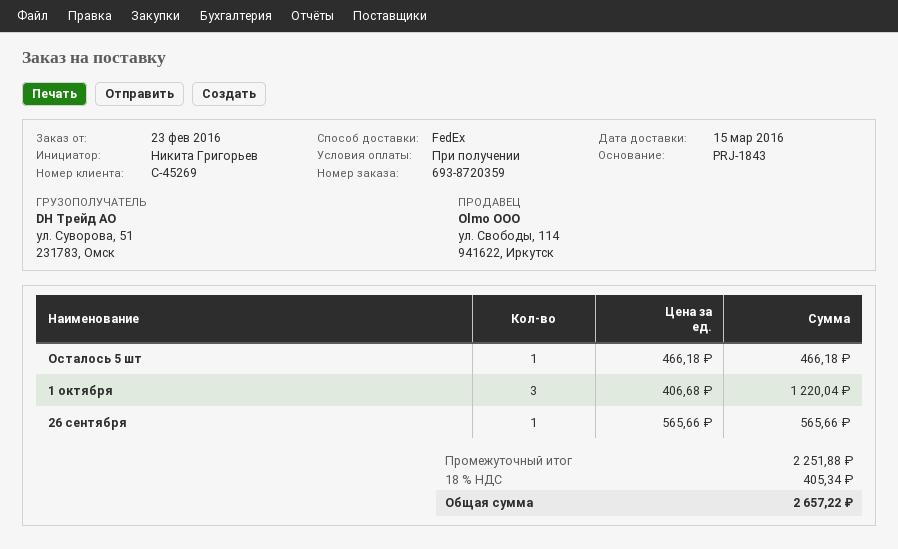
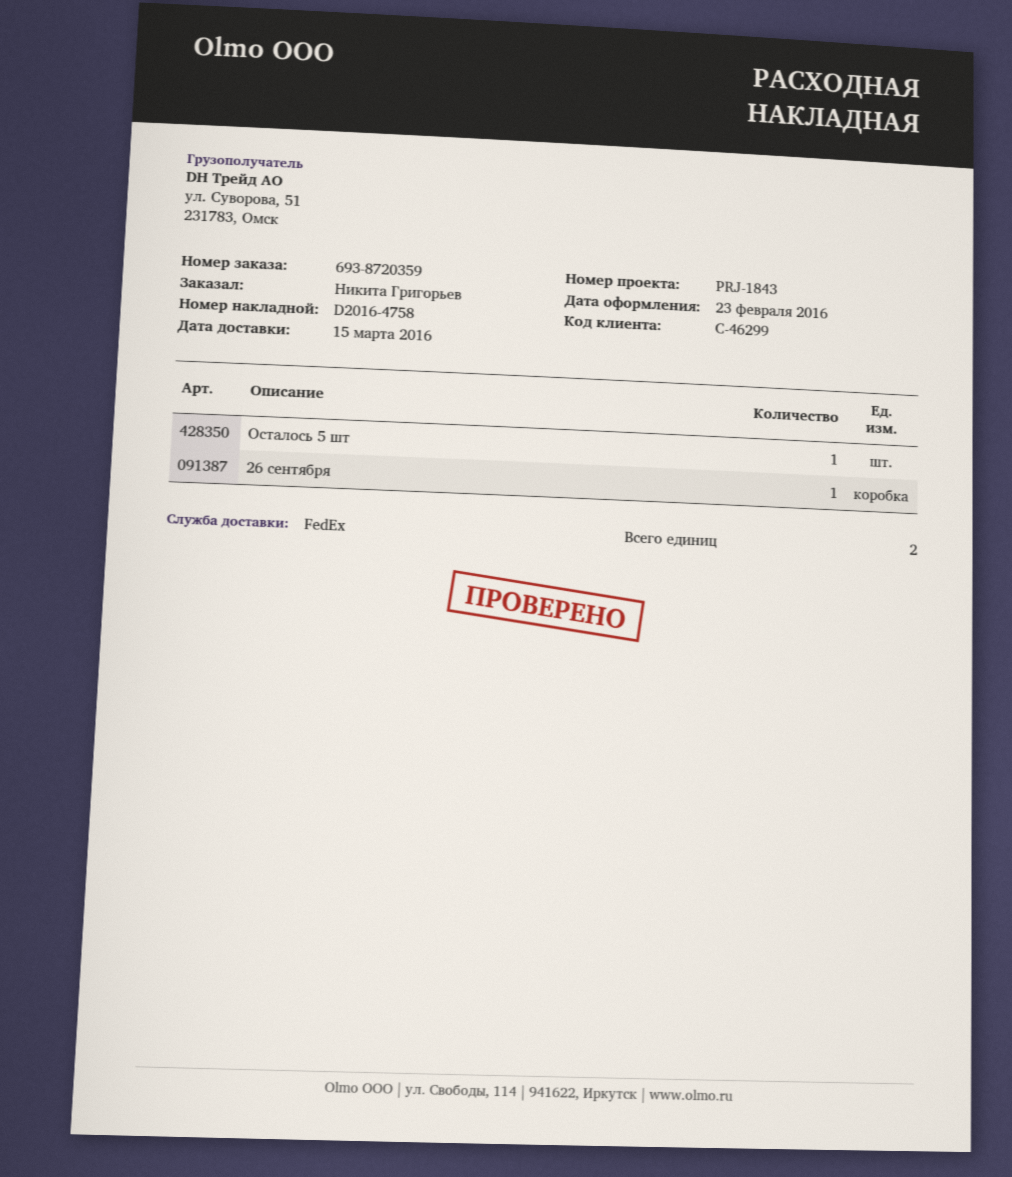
customer number: C-45269 -> C-46299
1 октября: 3 -> none

